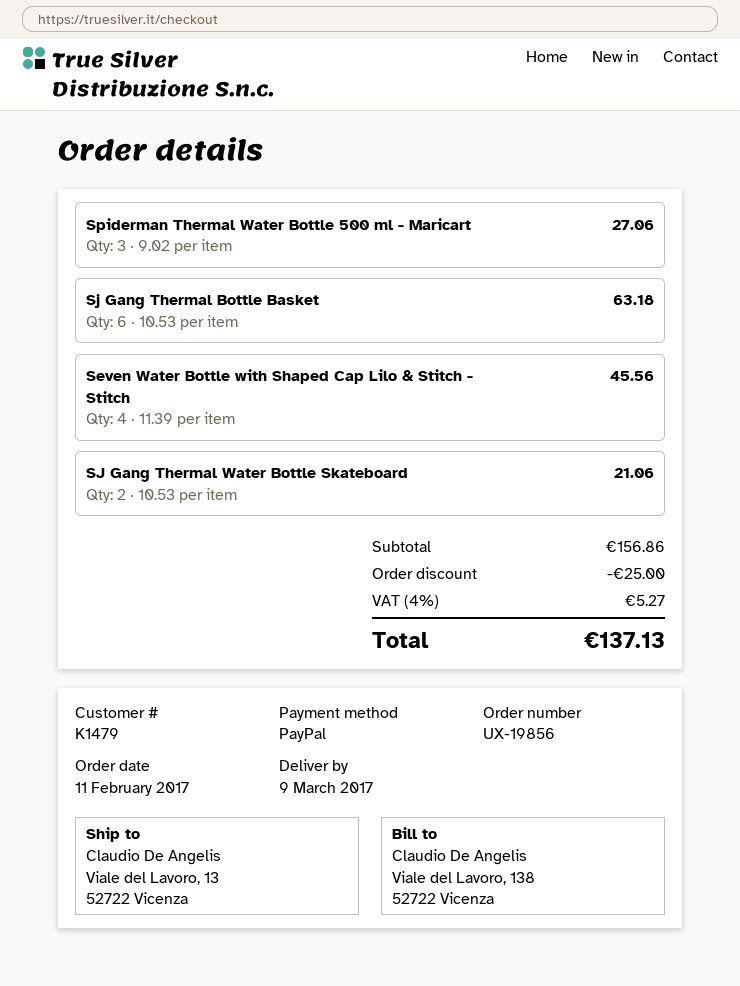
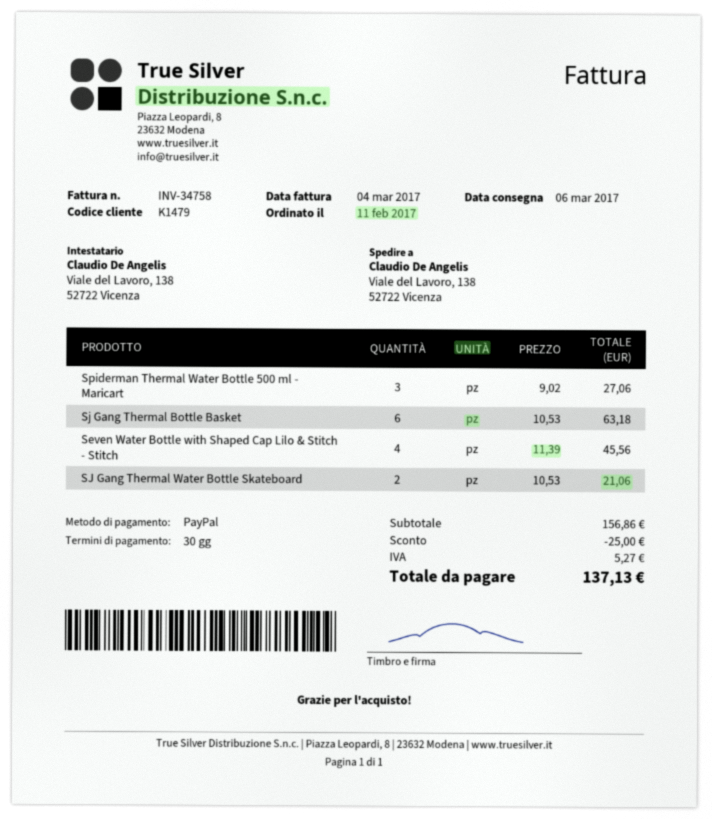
delivery date: 2017-03-09 -> 2017-03-06
ship to: Viale del Lavoro, 13, 52722 Vicenza -> Viale del Lavoro, 138, 52722 Vicenza

